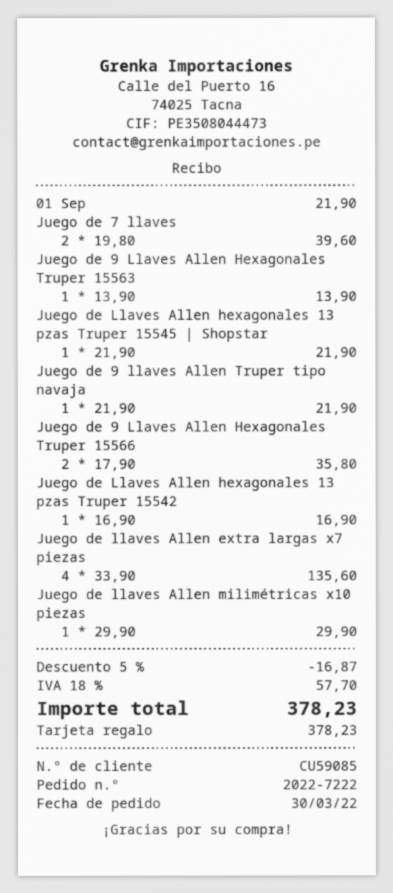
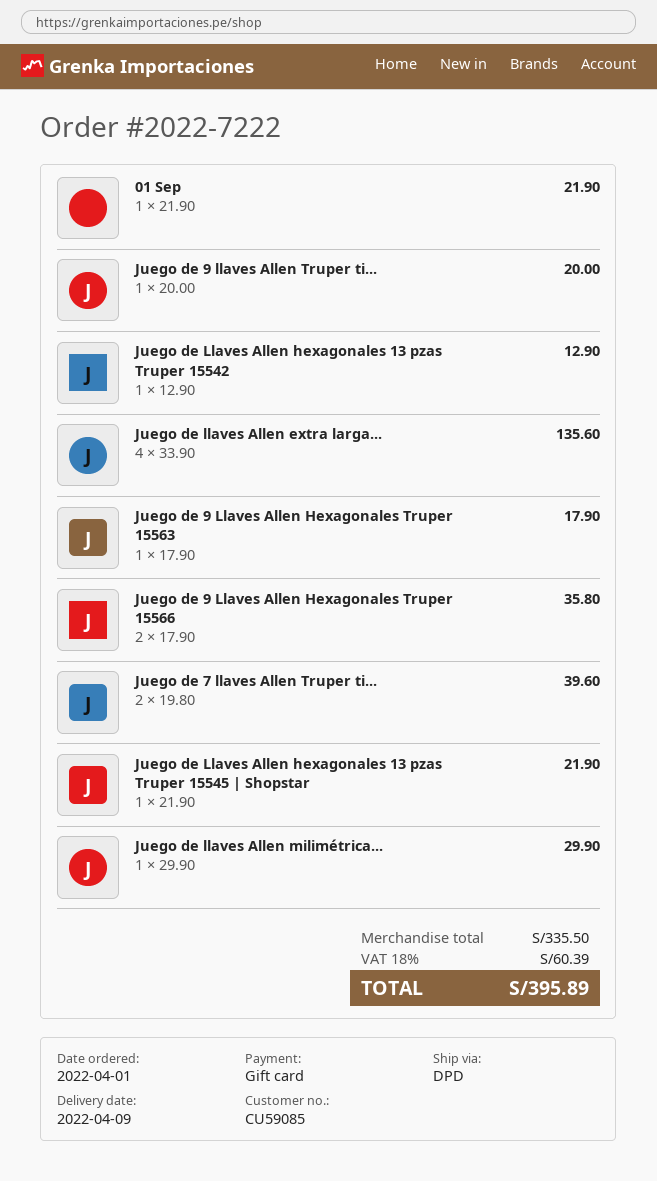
order date: 2022-03-30 -> 2022-04-01
Juego de 9 Llaves Allen Hexagonales Truper 15563: 1 x 13.90 = 13.90 -> 1 x 17.90 = 17.90
Juego de 9 llaves Allen Truper tipo navaja: 1 x 21.90 = 21.90 -> 1 x 20.00 = 20.00
Juego de Llaves Allen hexagonales 13 pzas Truper 15542: 1 x 16.90 = 16.90 -> 1 x 12.90 = 12.90
discount: 5% = 16.87 -> none
tax: 18% = 57.70 -> 18% = 60.39
total: 378.23 -> 395.89

